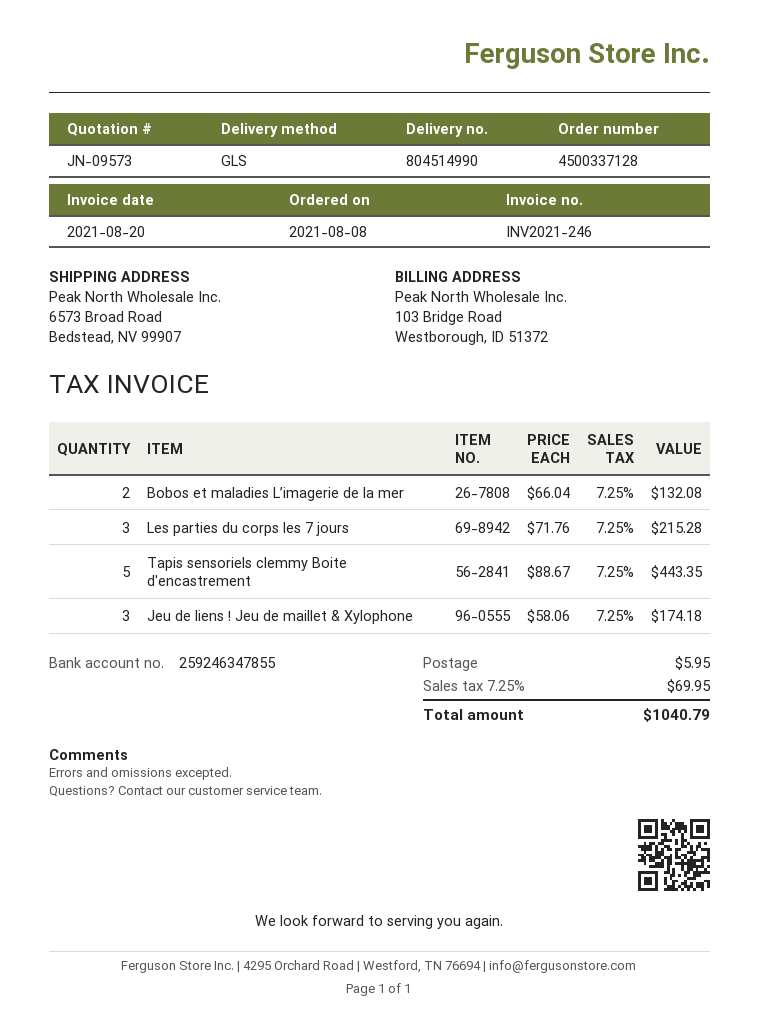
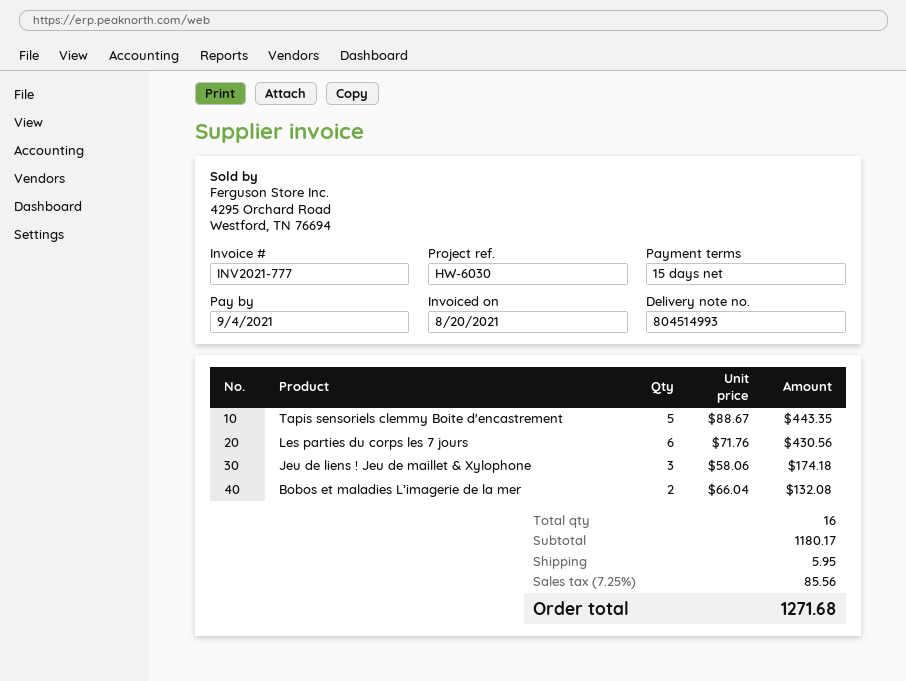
delivery note number: 804514990 -> 804514993
invoice number: INV2021-246 -> INV2021-777
Les parties du corps les 7 jours: 3 x 71.76 = 215.28 -> 6 x 71.76 = 430.56
tax: 7.25% = 69.95 -> 7.25% = 85.56
total: 1040.79 -> 1271.68

